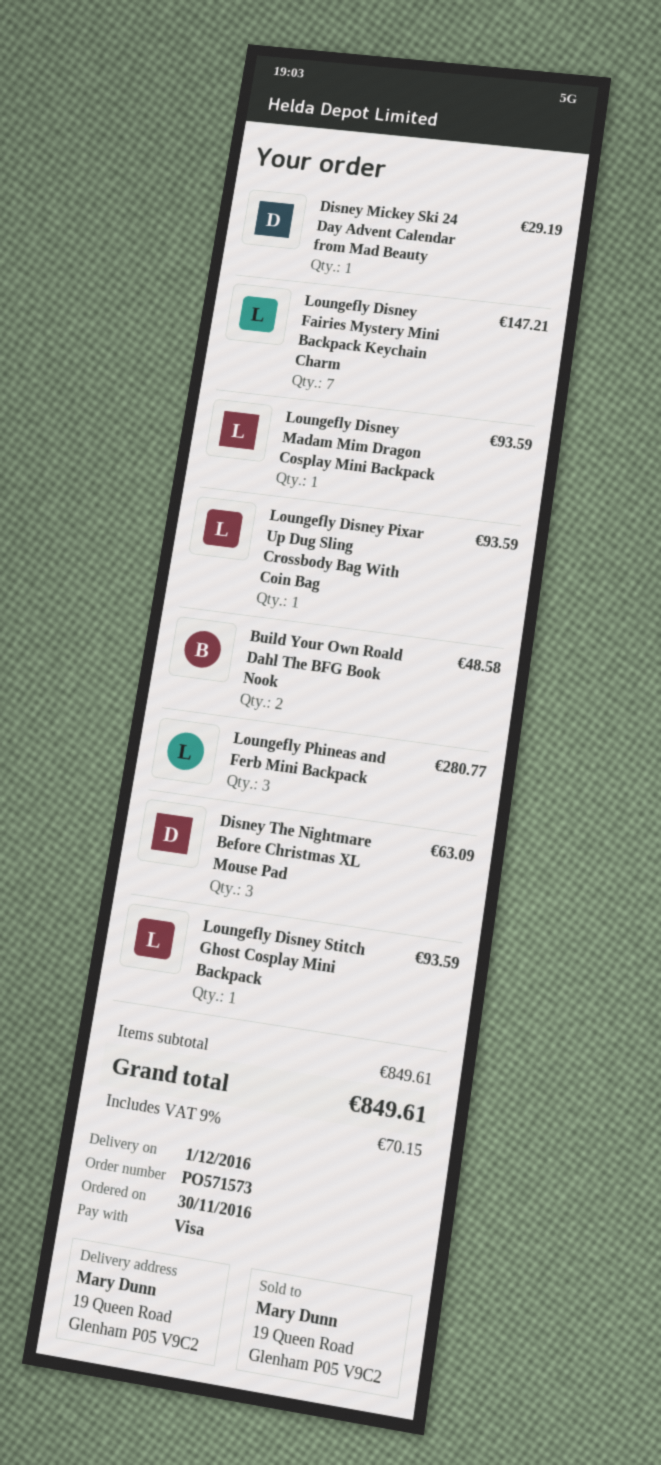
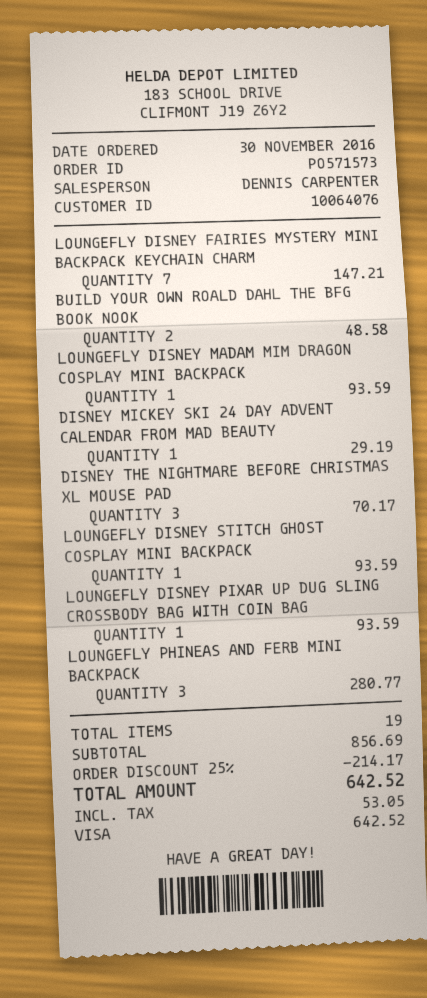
Disney The Nightmare Before Christmas XL Mouse Pad: 3 for 63.09 -> 3 for 70.17
subtotal: 849.61 -> 856.69
discount: none -> 25% = 214.17
tax: 70.15 -> 53.05
total: 849.61 -> 642.52

